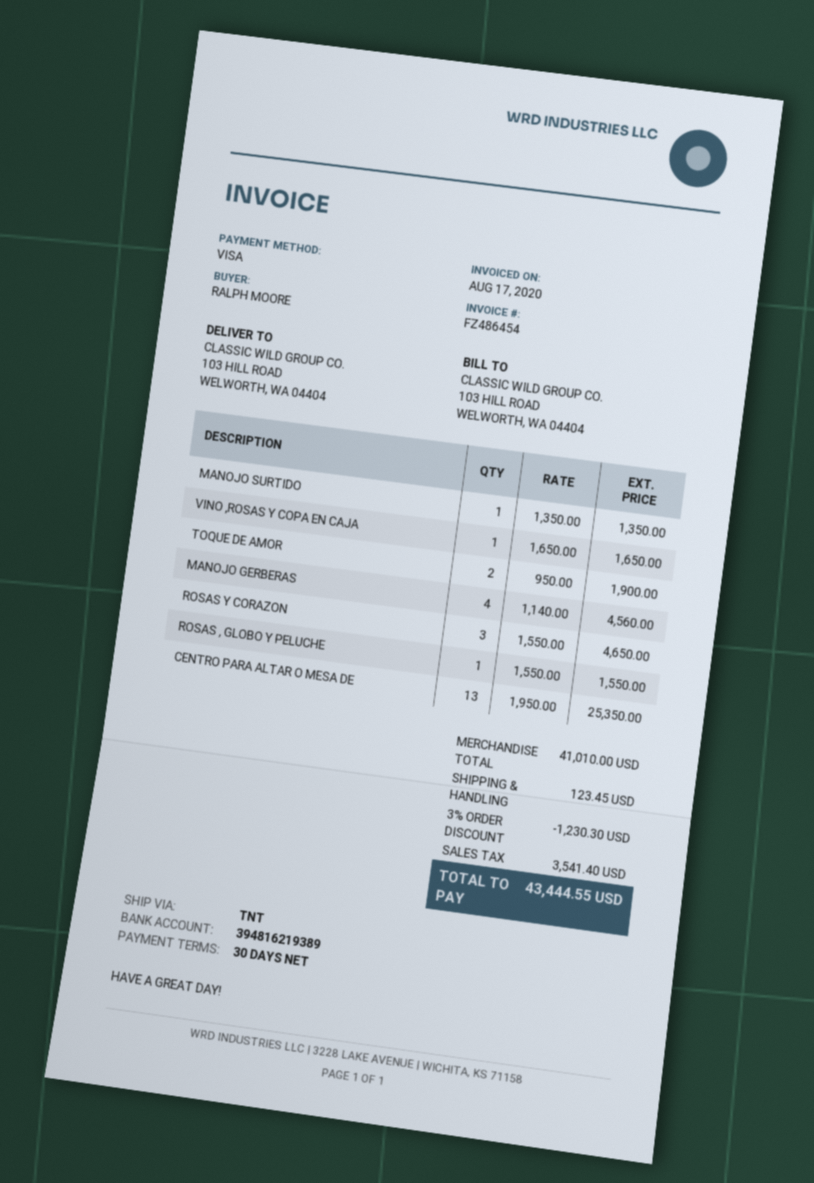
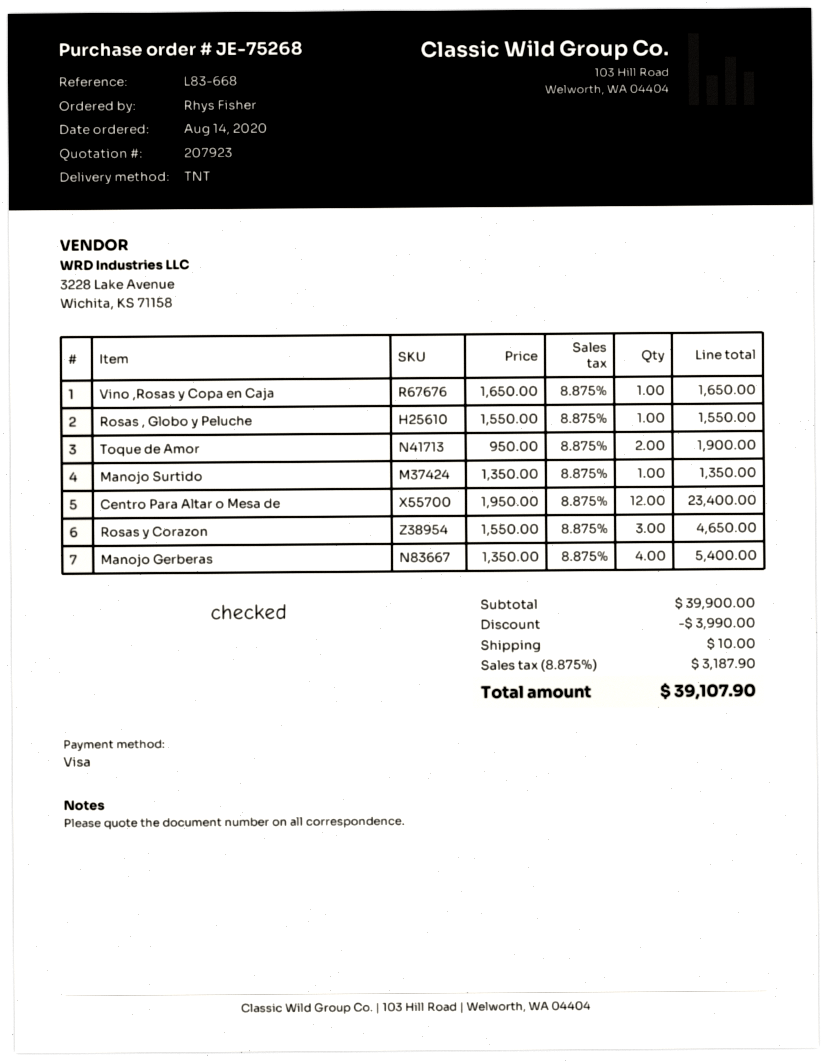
ordered by: RALPH MOORE -> Rhys Fisher
MANOJO GERBERAS: 4 x 1140.00 = 4560.00 -> 4 x 1350.00 = 5400.00
CENTRO PARA ALTAR O MESA DE: 13 x 1950.00 = 25350.00 -> 12 x 1950.00 = 23400.00
subtotal: 41010.00 -> 39900.00
discount: 1230.30 -> 3990.00
shipping: 123.45 -> 10.00
tax: 3541.40 -> 3187.90
total: 43444.55 -> 39107.90

